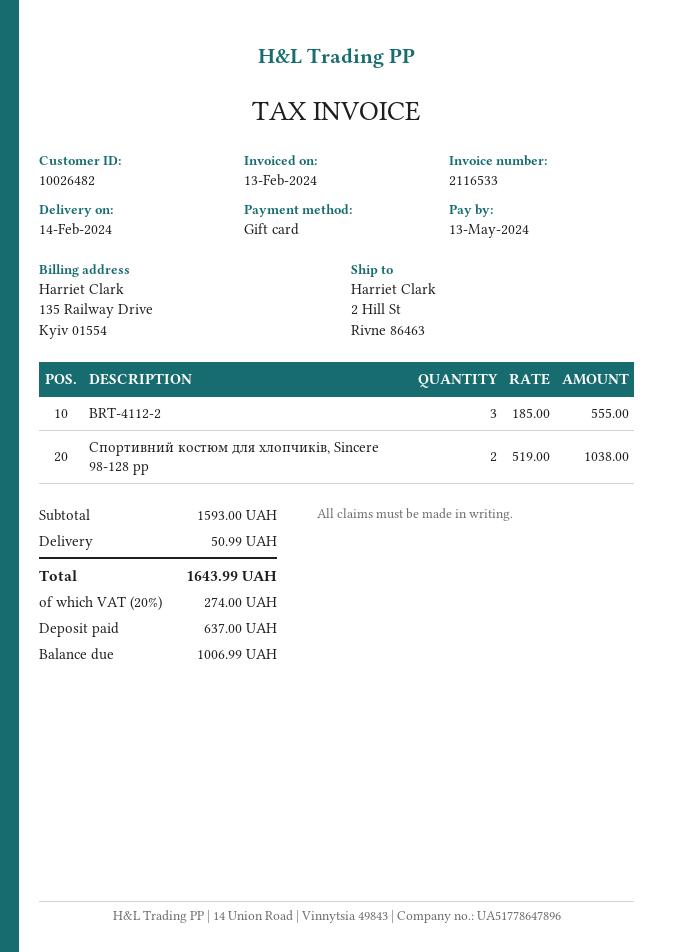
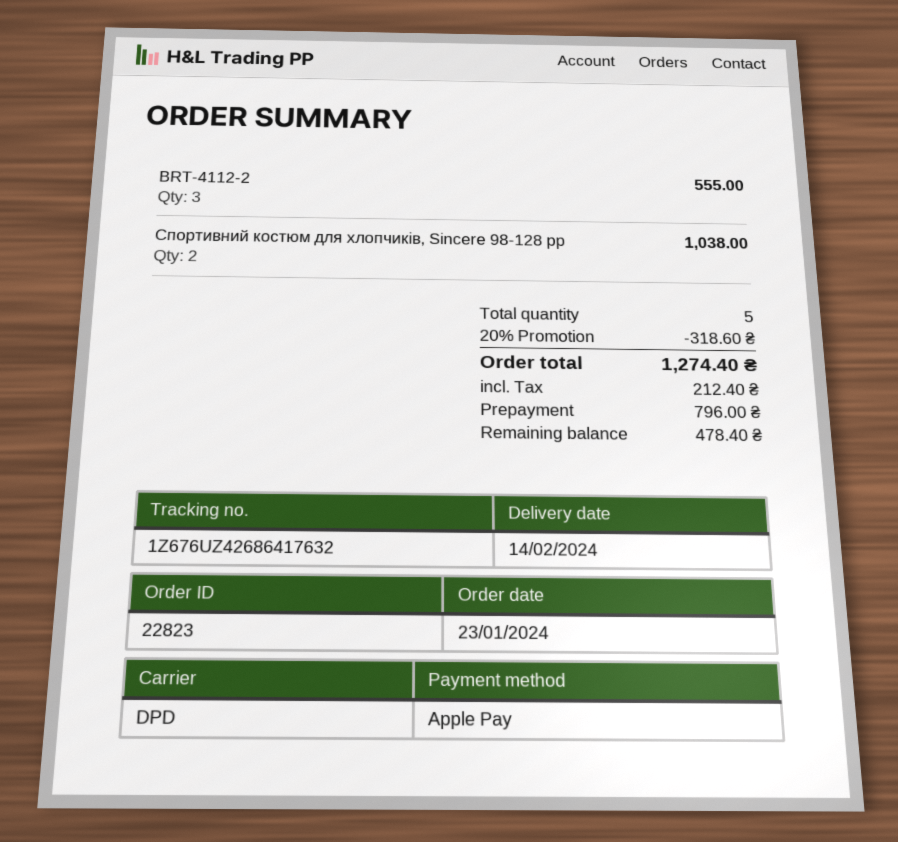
payment method: gift card -> Apple Pay
discount: none -> 20% = 318.60
shipping: 50.99 -> none
tax: 274.00 -> 212.40
total: 1643.99 -> 1274.40
deposit: 637.00 -> 796.00
balance: 1006.99 -> 478.40

